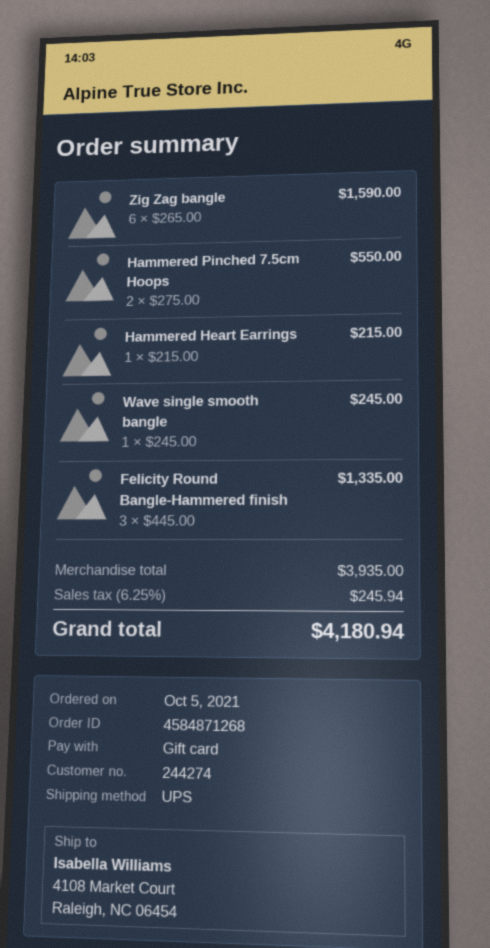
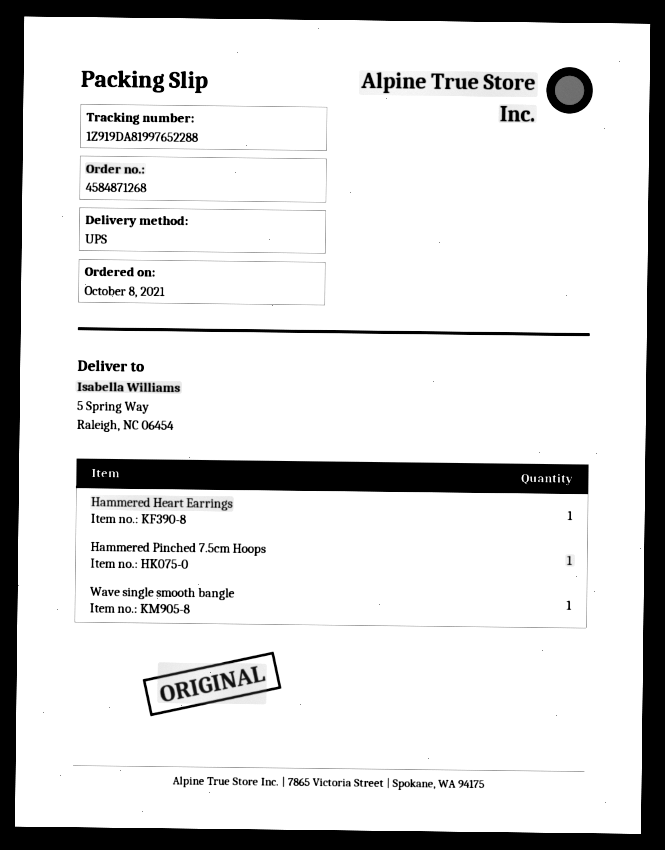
order date: 2021-10-05 -> 2021-10-08
ship to: 4108 Market Court, Raleigh, NC 06454 -> 5 Spring Way, Raleigh, NC 06454
Zig Zag bangle: 6 -> none
Hammered Pinched 7.5cm Hoops: 2 -> 1
Felicity Round Bangle-Hammered finish: 3 -> none

